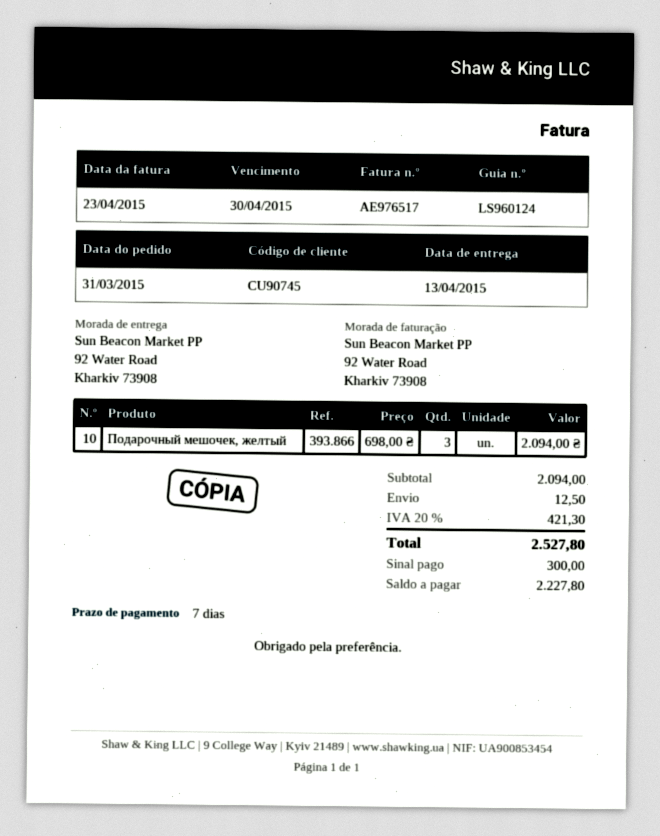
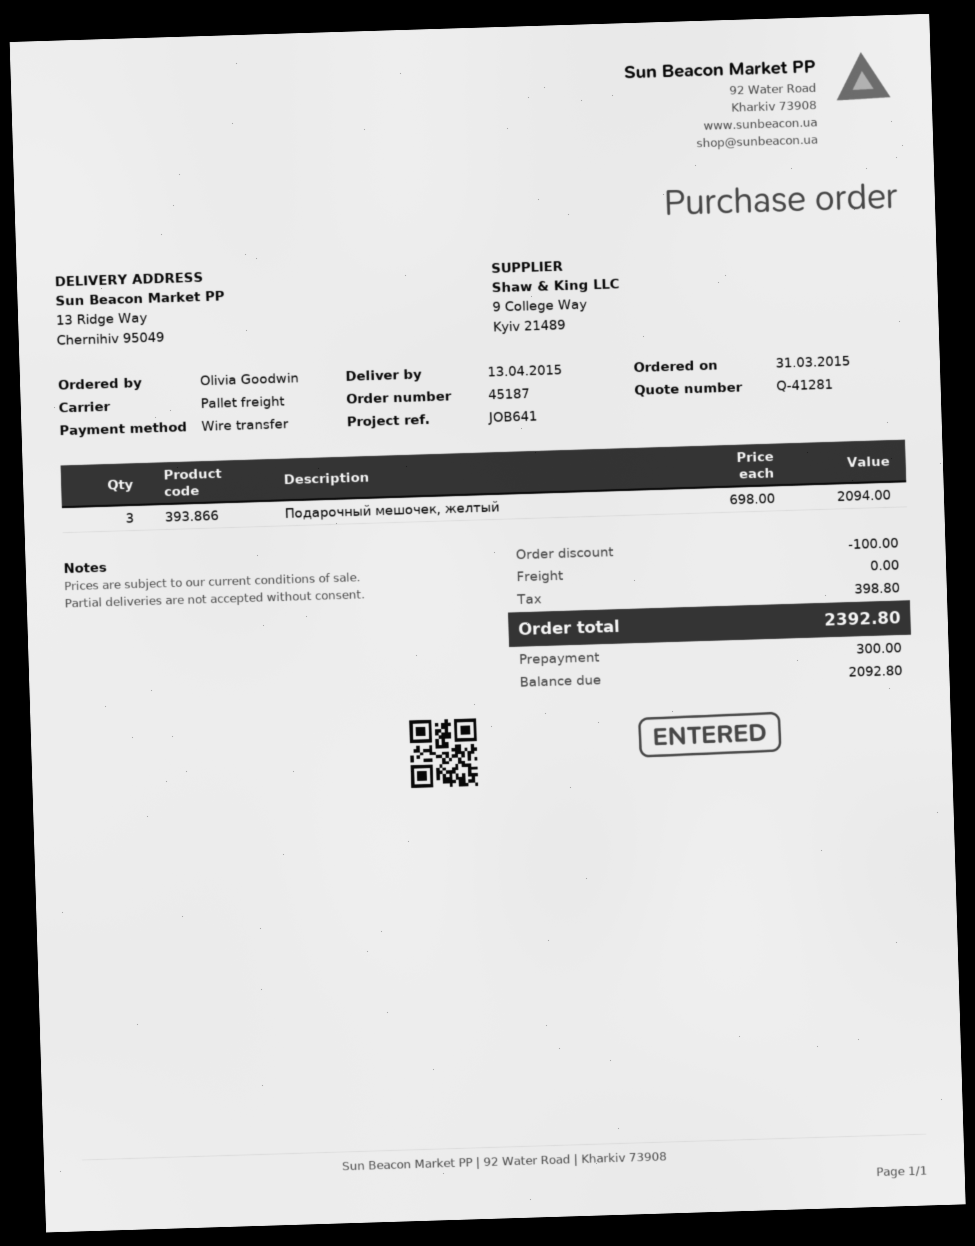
ship to: 92 Water Road, Kharkiv 73908 -> 13 Ridge Way, Chernihiv 95049
discount: none -> 100.00
shipping: 12.50 -> 0.00
tax: 421.30 -> 398.80
total: 2527.80 -> 2392.80
balance: 2227.80 -> 2092.80

